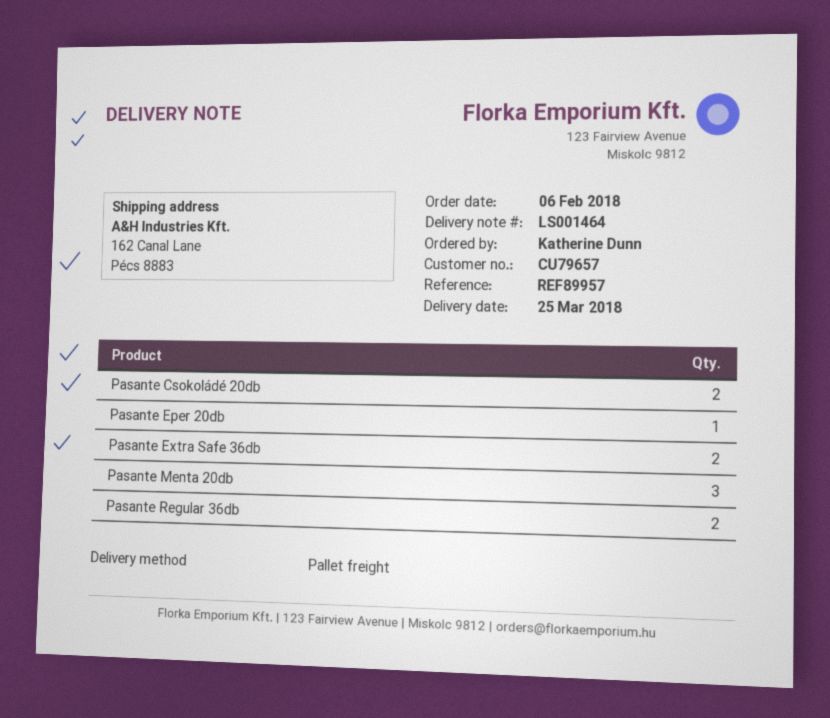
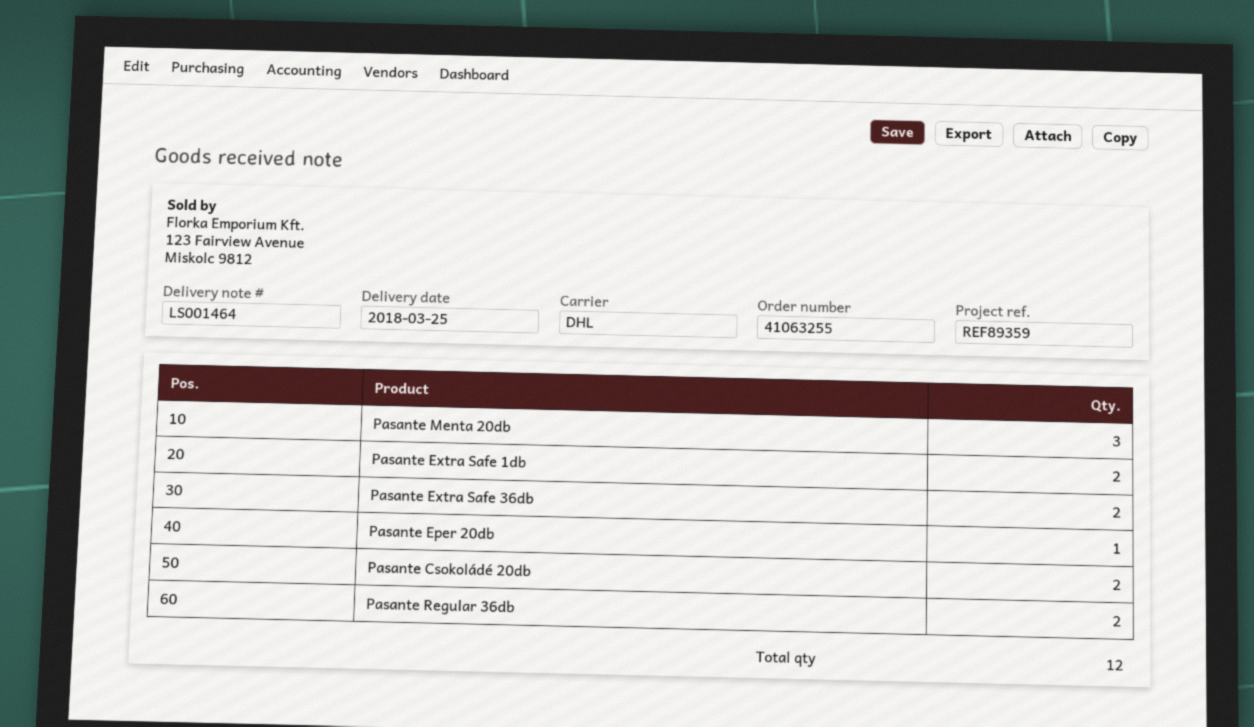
reference: REF89957 -> REF89359
shipping method: pallet freight -> DHL
Pasante Extra Safe 1db: none -> 2

